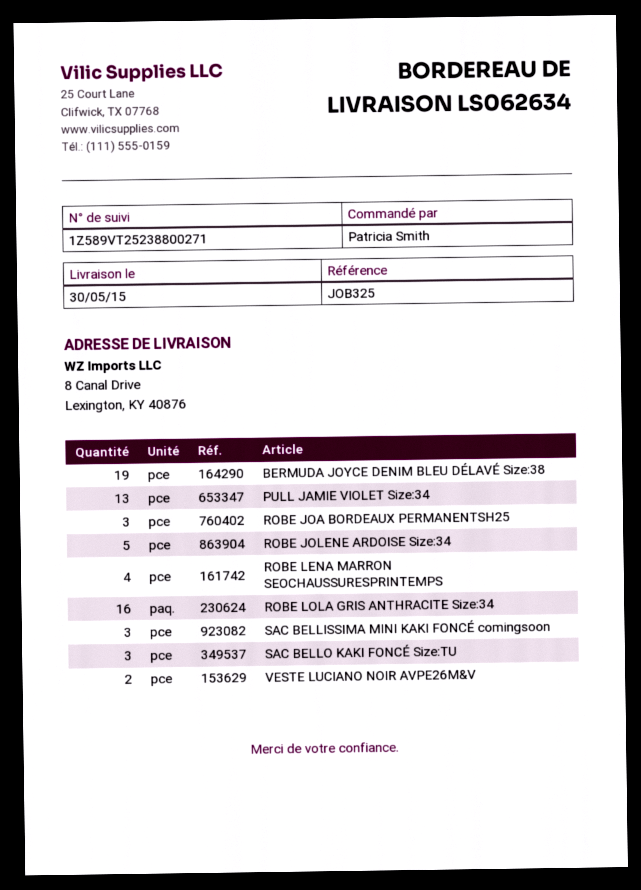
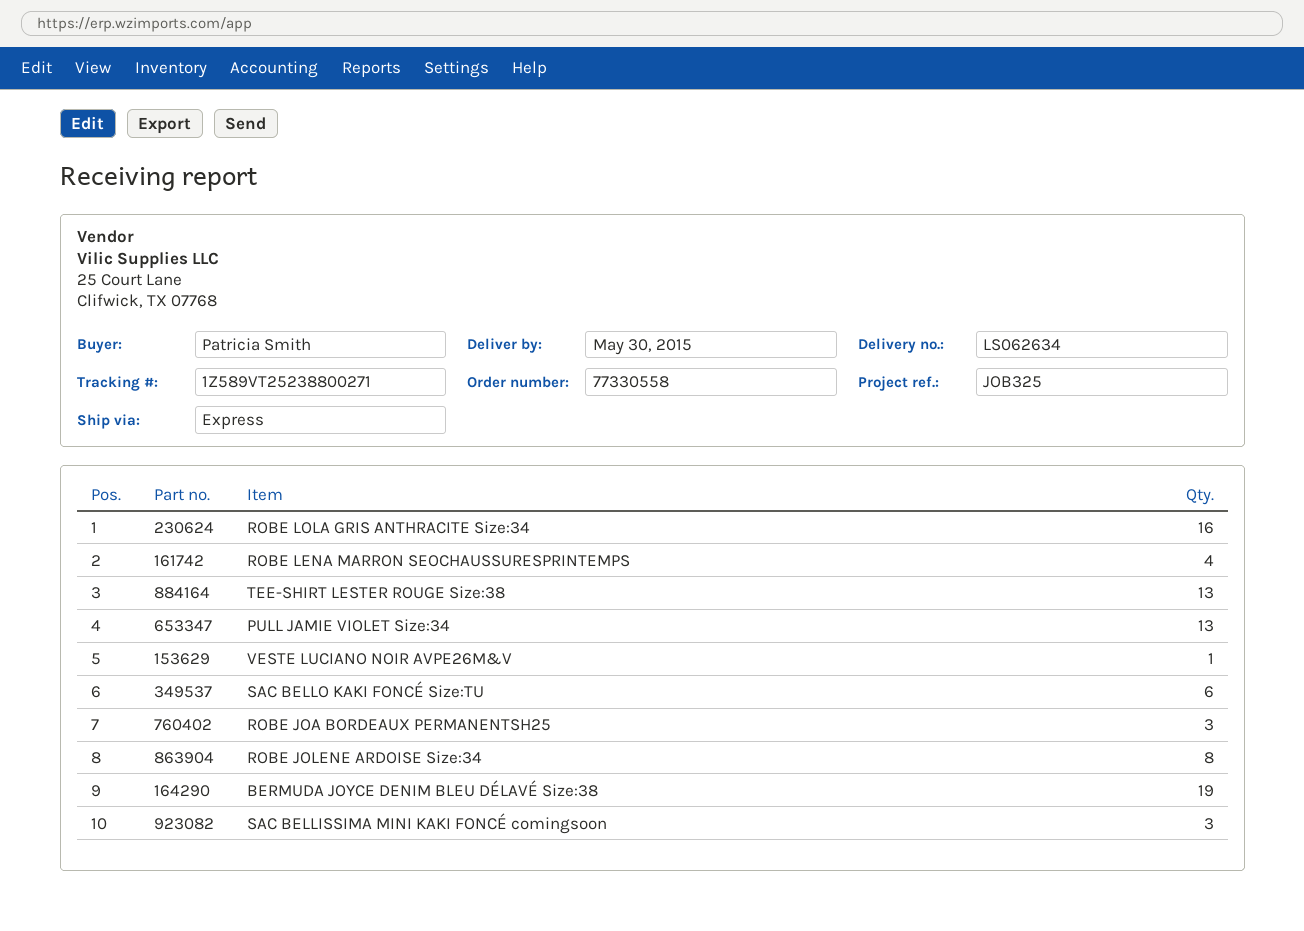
ROBE JOLENE ARDOISE Size:34: 5 -> 8
SAC BELLO KAKI FONCÉ Size:TU: 3 -> 6
VESTE LUCIANO NOIR AVPE26M&V: 2 -> 1
TEE-SHIRT LESTER ROUGE Size:38: none -> 13

